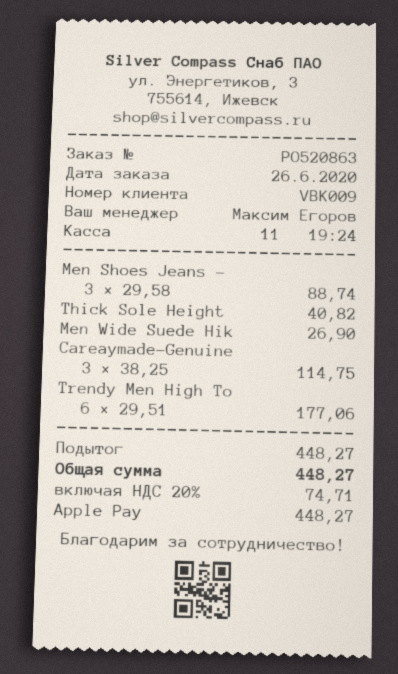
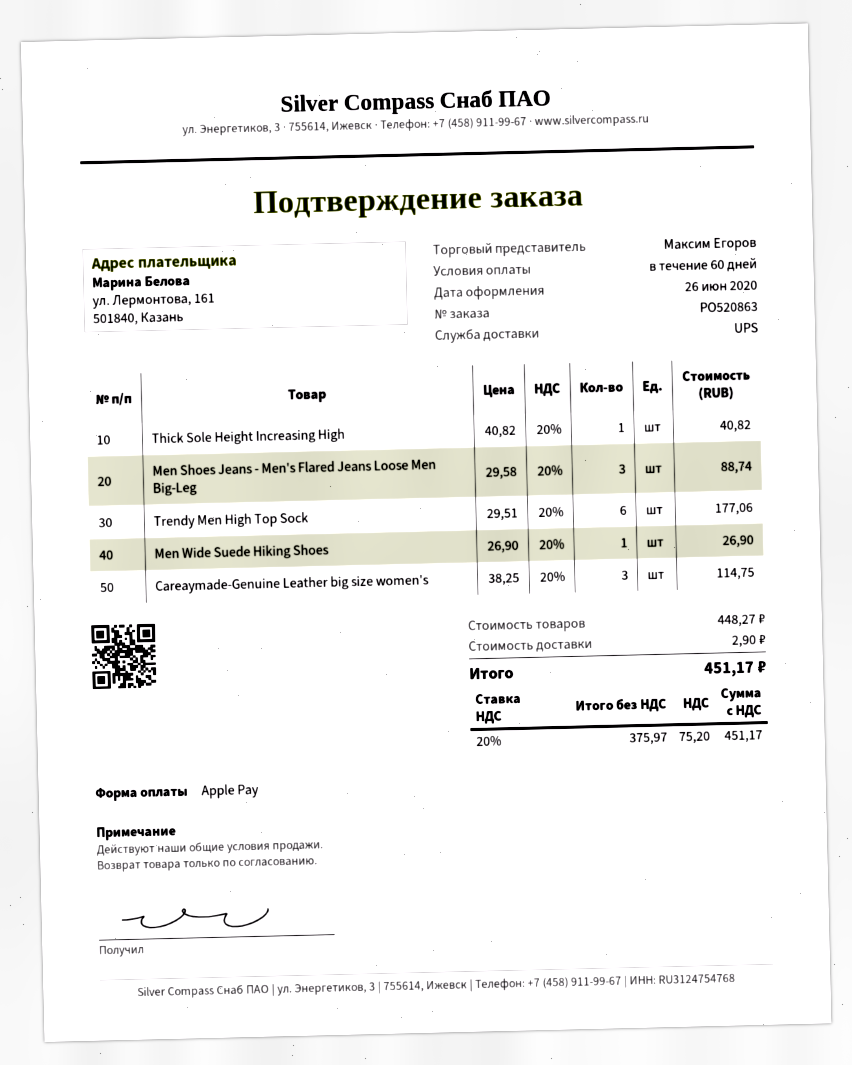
shipping: none -> 2.90
tax: 20% = 74.71 -> 20% = 75.20
total: 448.27 -> 451.17

